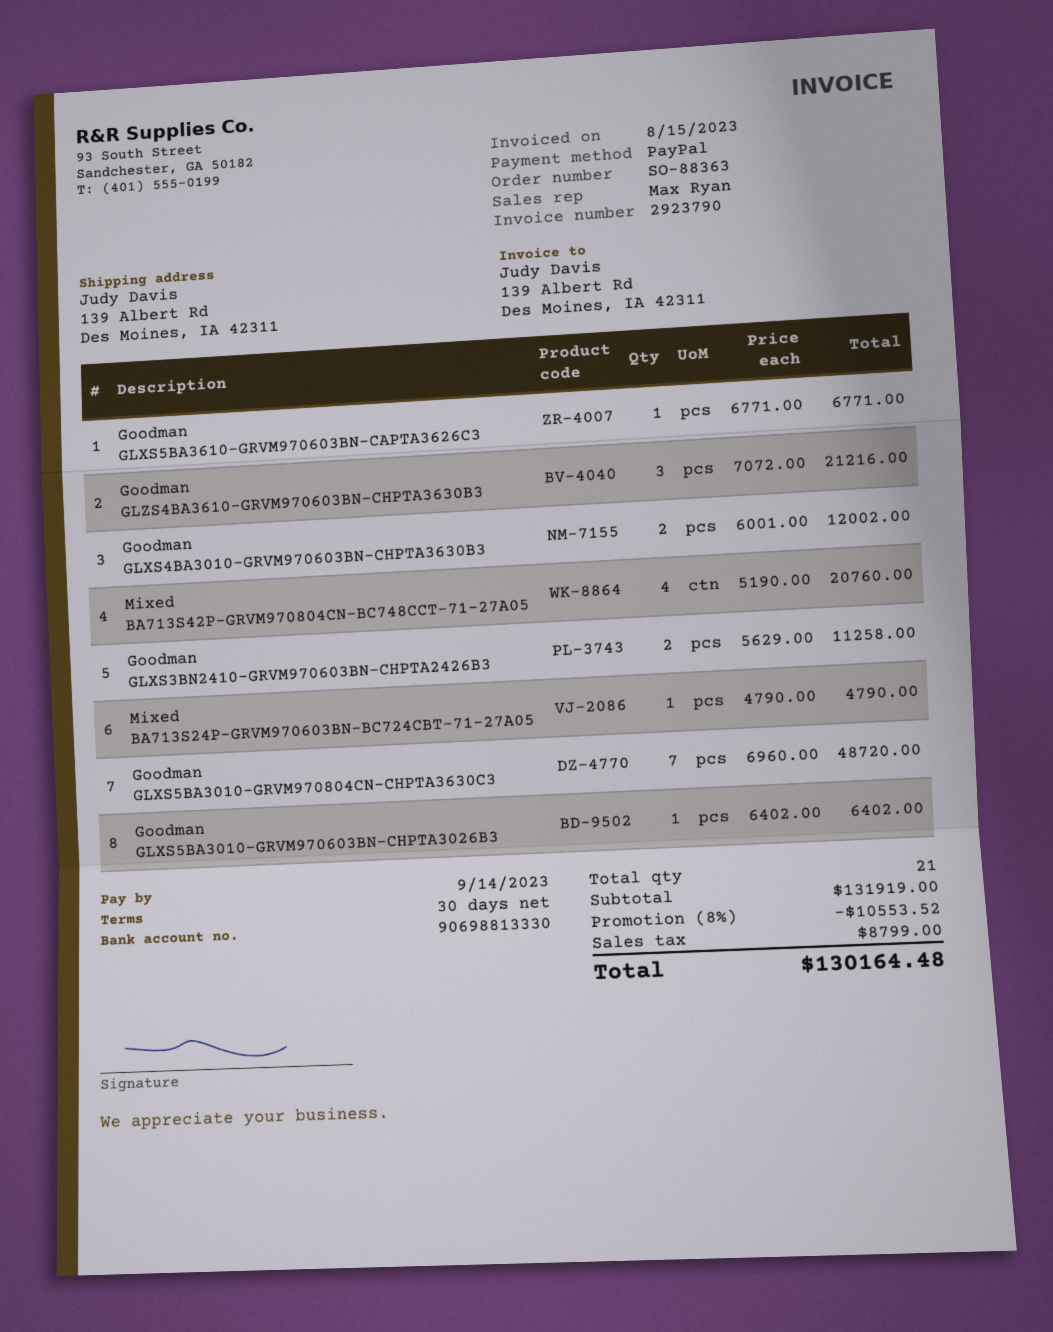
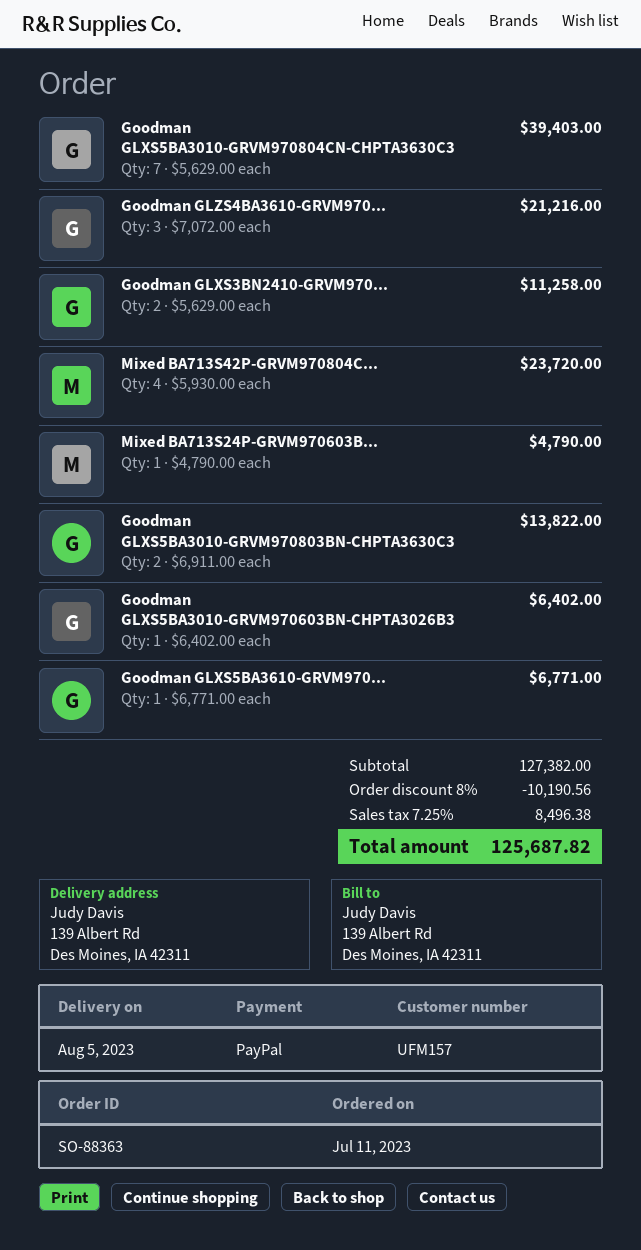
Goodman GLXS4BA3010-GRVM970603BN-CHPTA3630B3: 2 x 6001.00 = 12002.00 -> none
Mixed BA713S42P-GRVM970804CN-BC748CCT-71-27A05: 4 x 5190.00 = 20760.00 -> 4 x 5930.00 = 23720.00
Goodman GLXS5BA3010-GRVM970804CN-CHPTA3630C3: 7 x 6960.00 = 48720.00 -> 7 x 5629.00 = 39403.00
Goodman GLXS5BA3010-GRVM970803BN-CHPTA3630C3: none -> 2 x 6911.00 = 13822.00
subtotal: 131919.00 -> 127382.00
discount: 8% = 10553.52 -> 8% = 10190.56
tax: 8799.00 -> 8496.38
total: 130164.48 -> 125687.82

